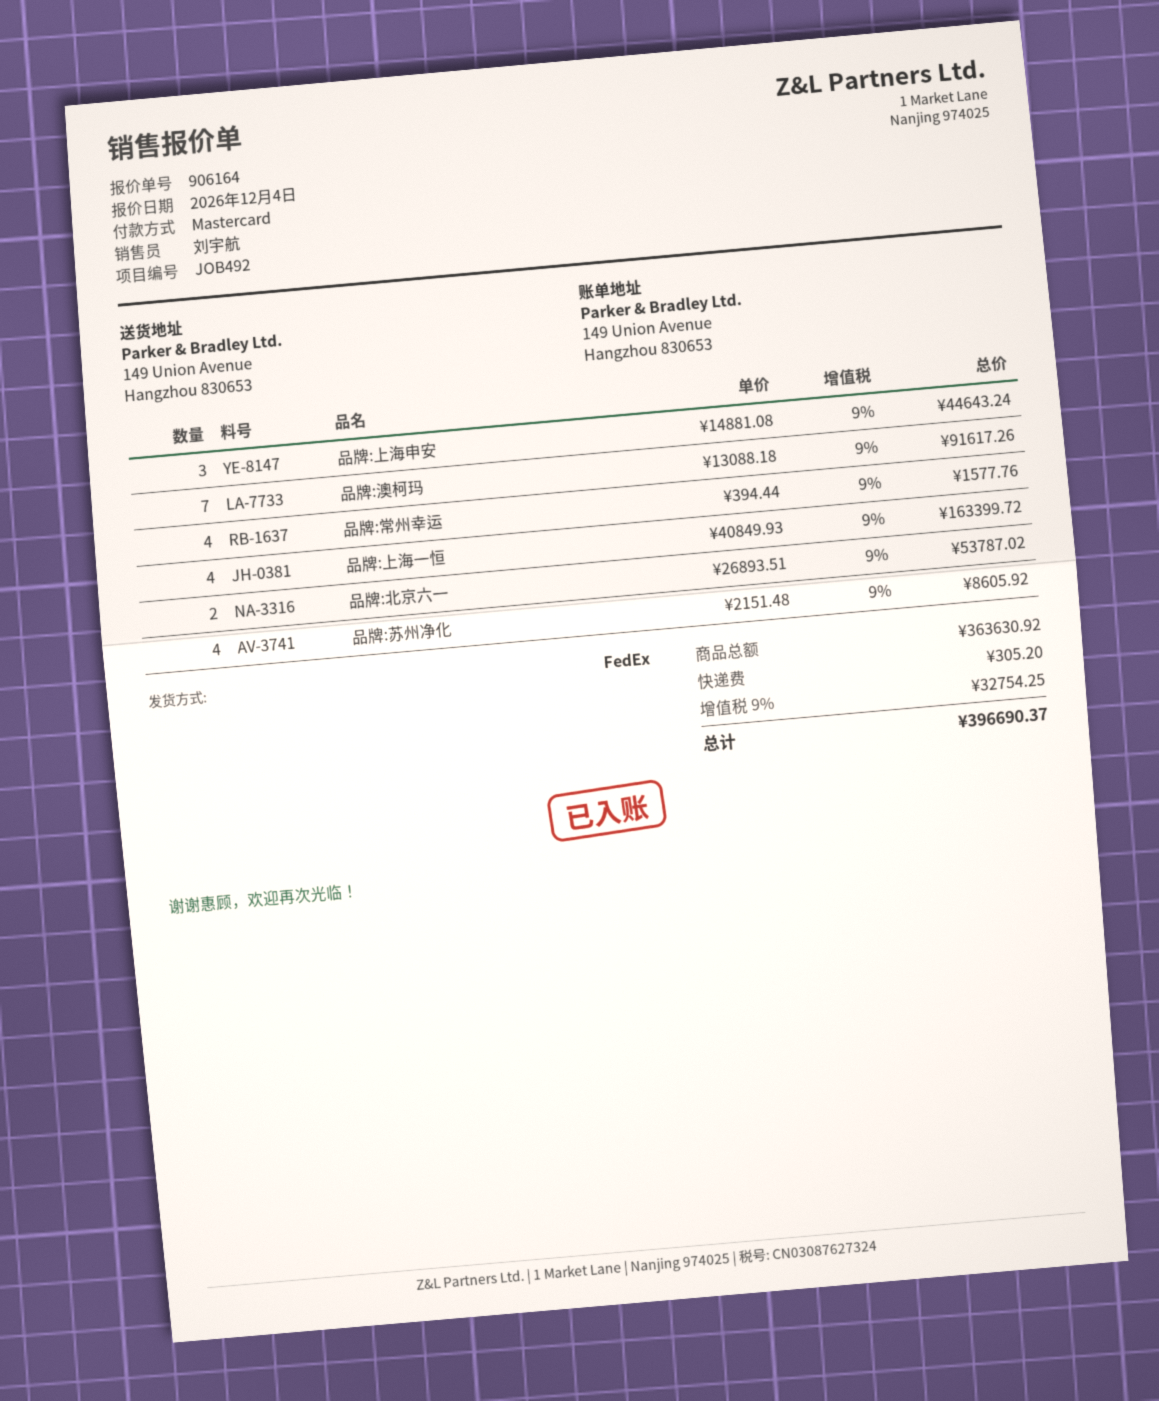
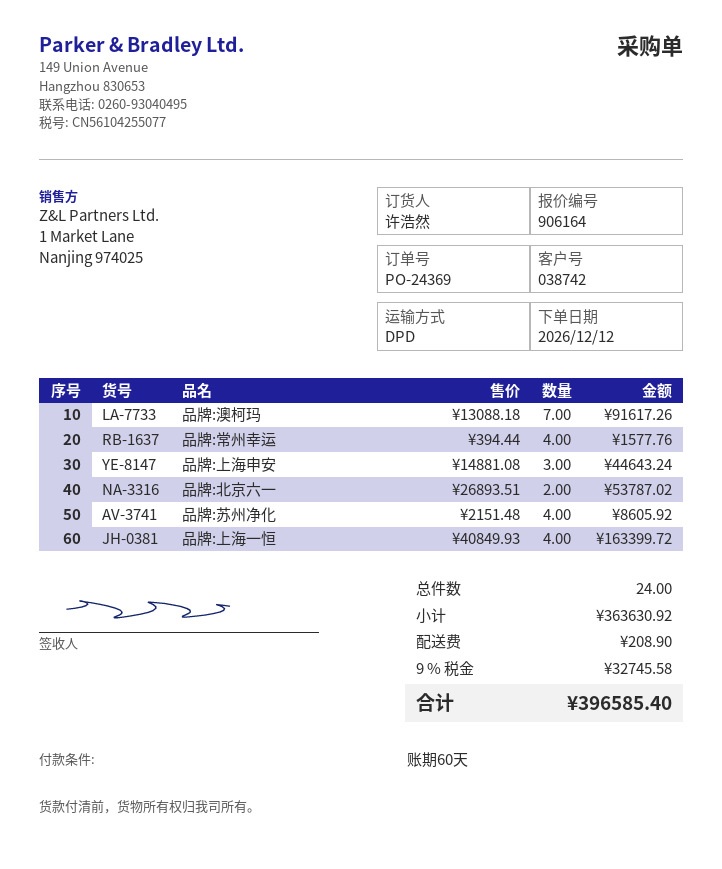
shipping method: FedEx -> DPD
shipping: 305.20 -> 208.90
tax: 9% = 32754.25 -> 9% = 32745.58
total: 396690.37 -> 396585.40

